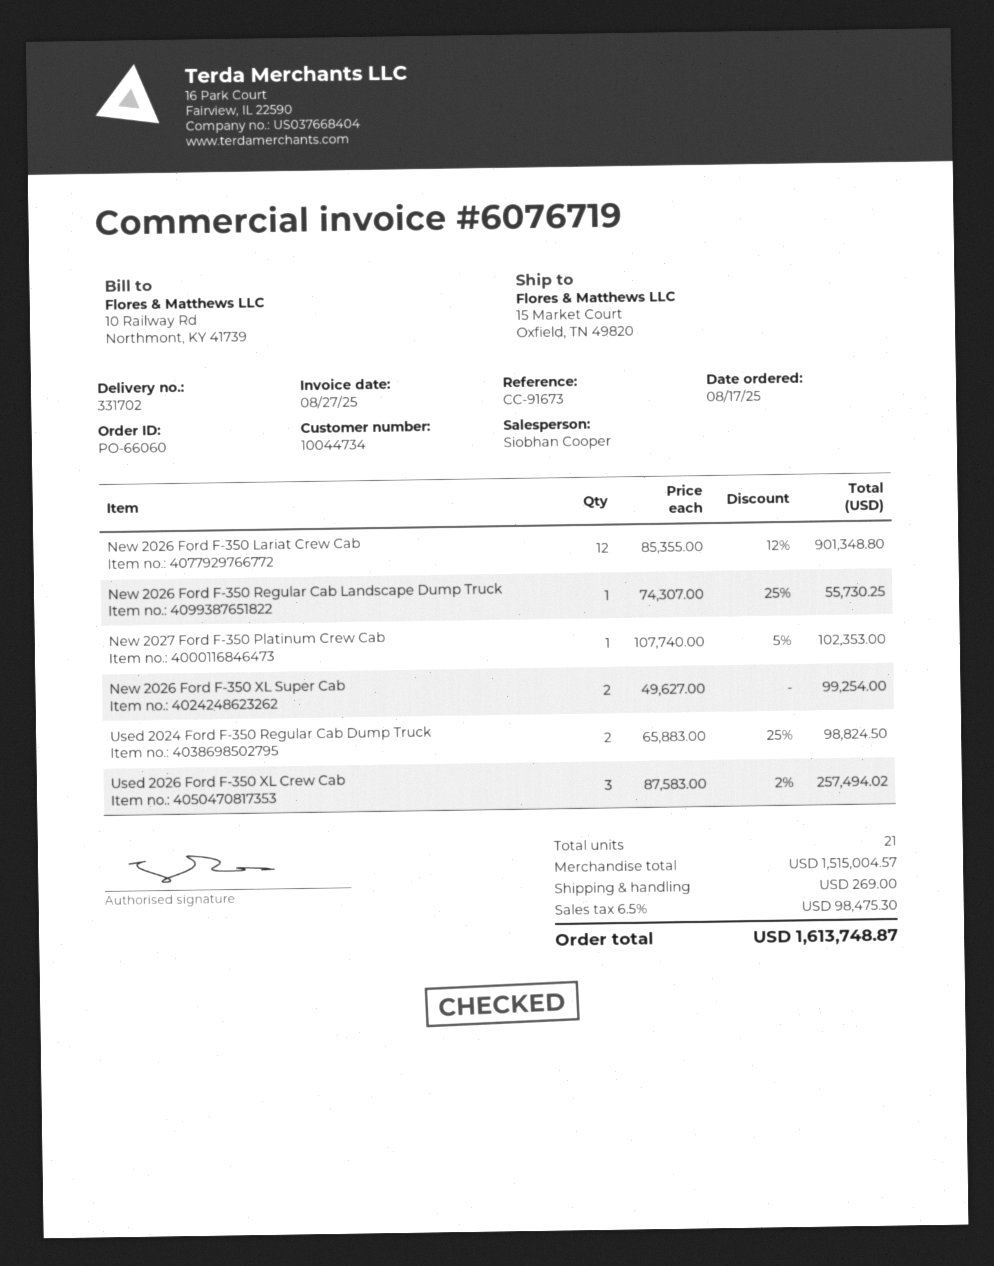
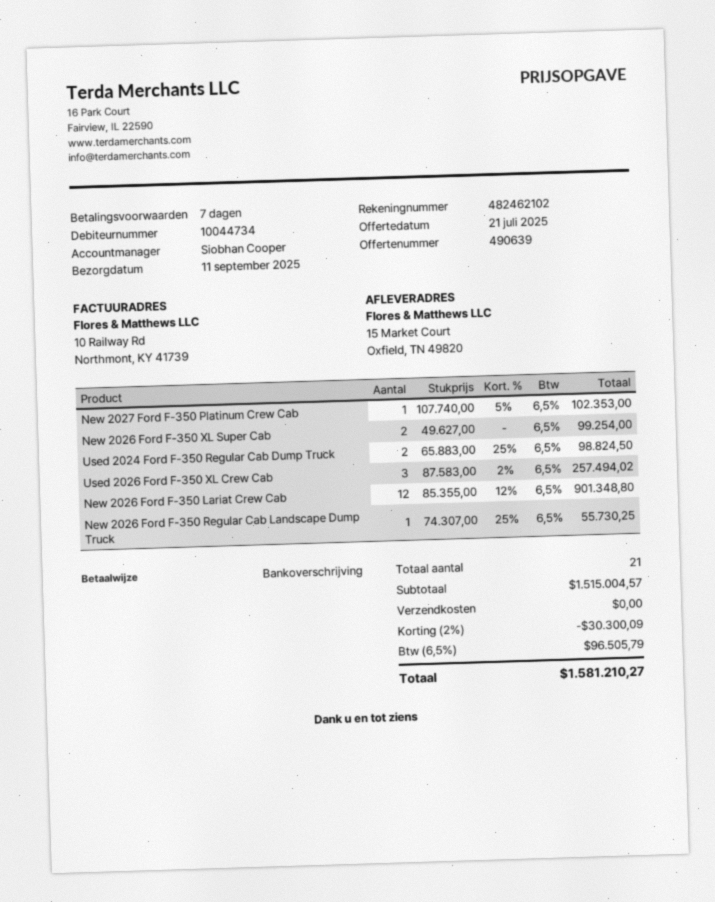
discount: none -> 2% = 30300.09
shipping: 269.00 -> 0.00
tax: 6.5% = 98475.30 -> 6.5% = 96505.79
total: 1613748.87 -> 1581210.27

